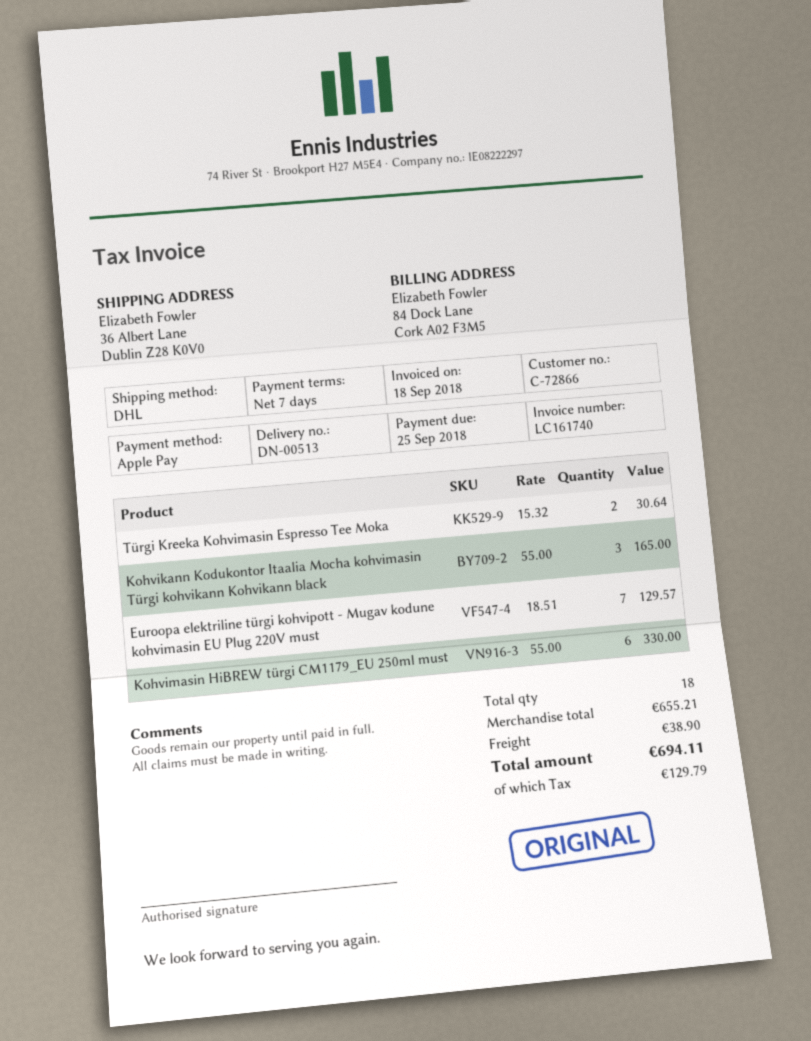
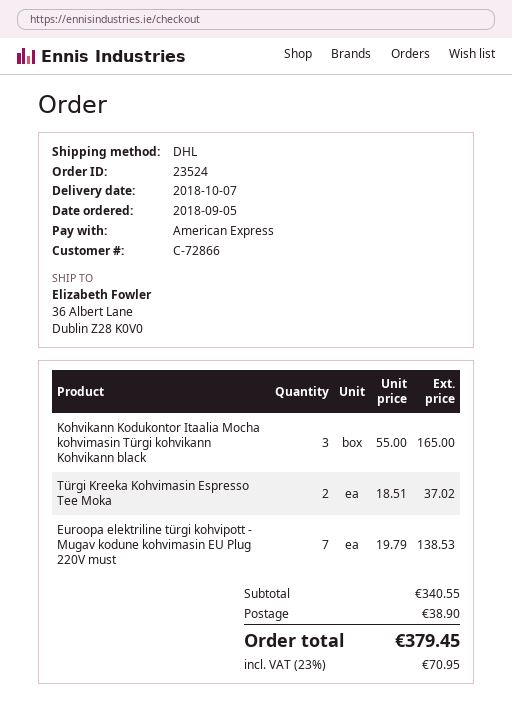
payment method: Apple Pay -> American Express
Türgi Kreeka Kohvimasin Espresso Tee Moka: 2 x 15.32 = 30.64 -> 2 x 18.51 = 37.02
Euroopa elektriline türgi kohvipott - Mugav kodune kohvimasin EU Plug 220V must: 7 x 18.51 = 129.57 -> 7 x 19.79 = 138.53
Kohvimasin HiBREW türgi CM1179_EU 250ml must: 6 x 55.00 = 330.00 -> none
subtotal: 655.21 -> 340.55
tax: 129.79 -> 70.95
total: 694.11 -> 379.45

